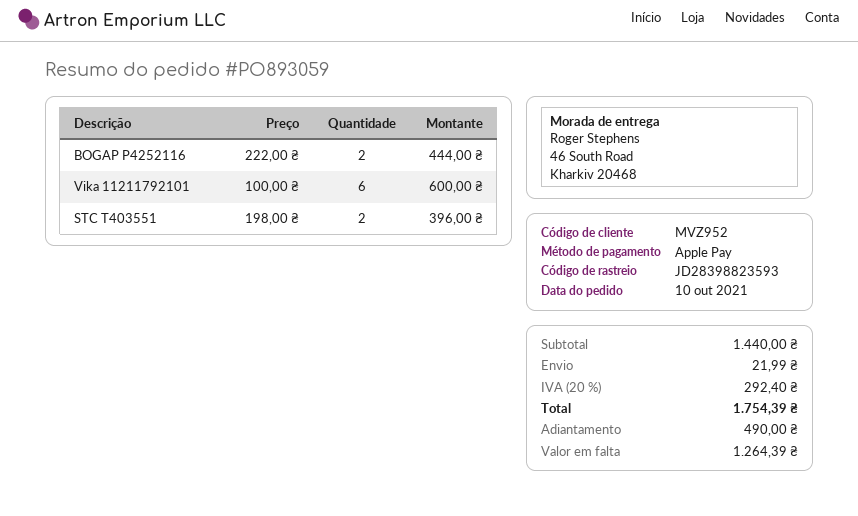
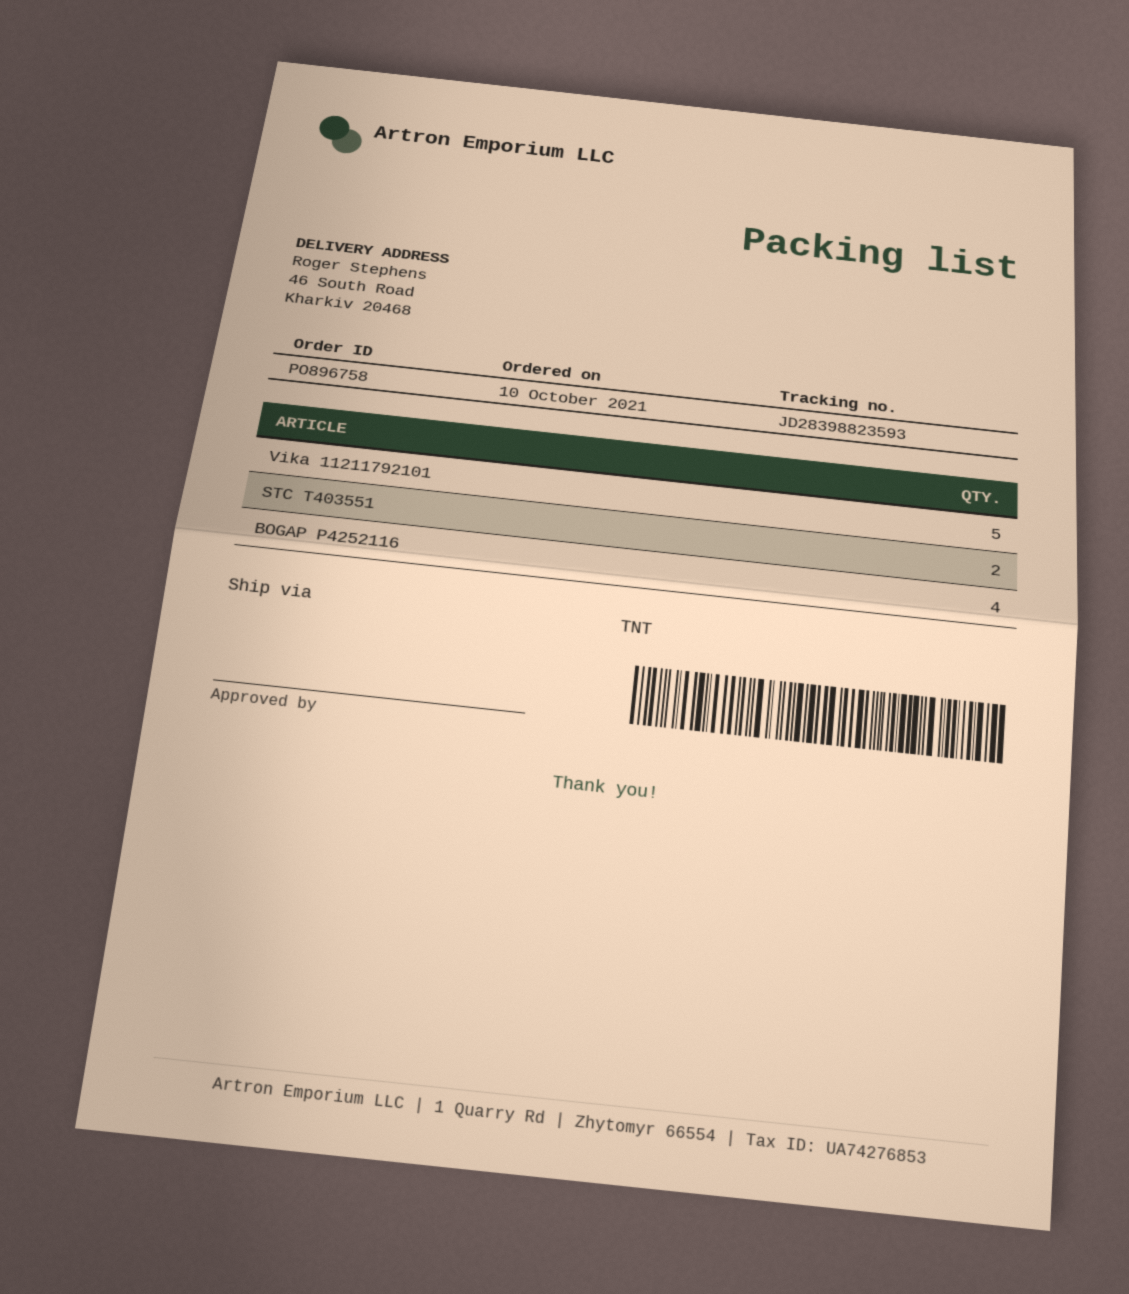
order number: PO893059 -> PO896758
BOGAP P4252116: 2 -> 4
Vika 11211792101: 6 -> 5

